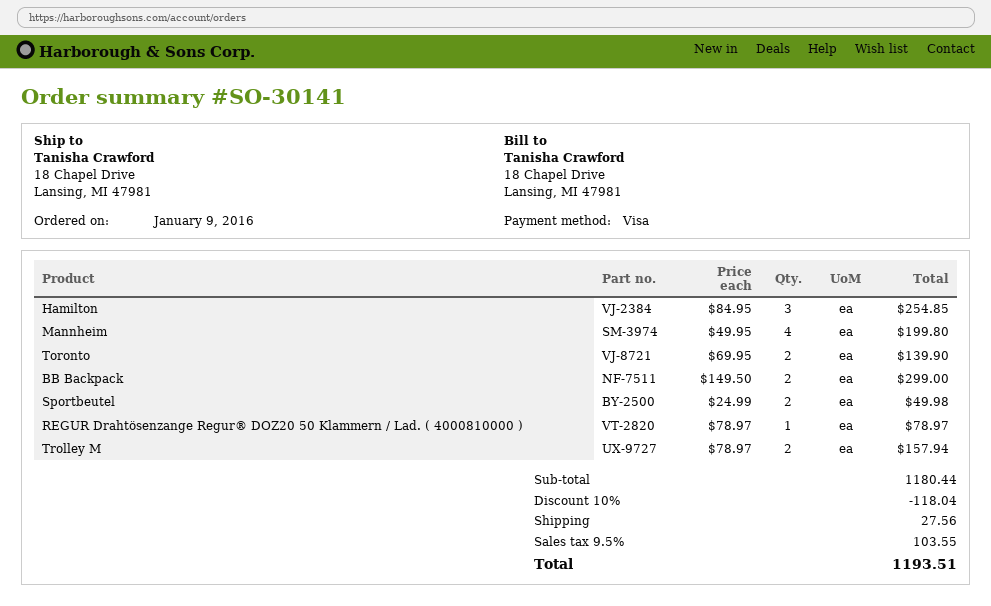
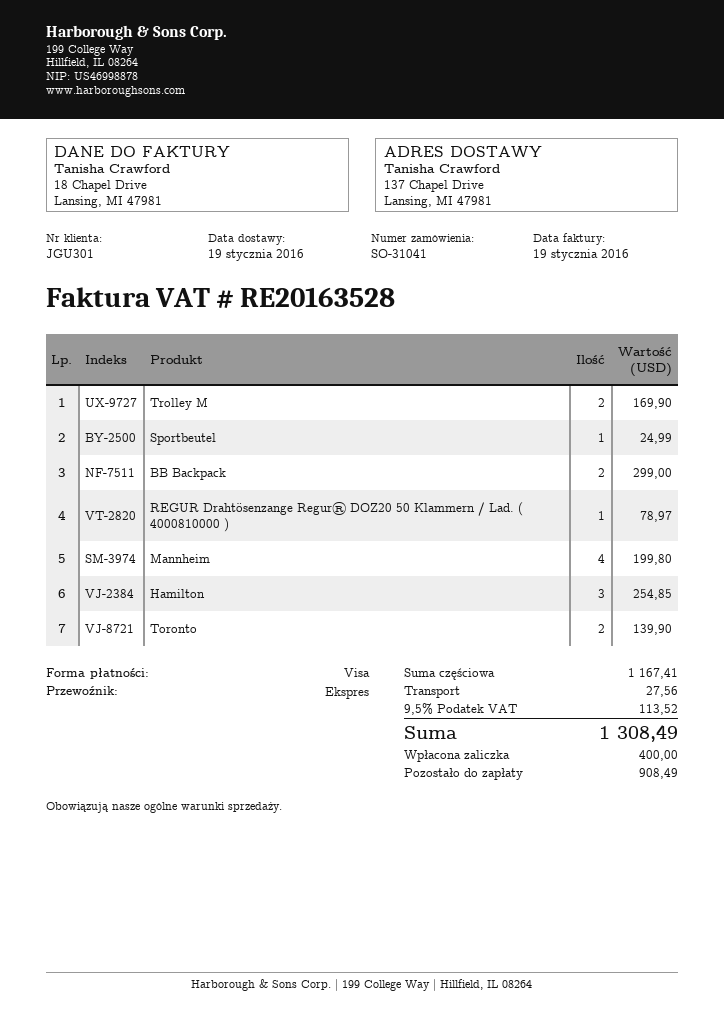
order number: SO-30141 -> SO-31041
ship to: 18 Chapel Drive, Lansing, MI 47981 -> 137 Chapel Drive, Lansing, MI 47981
Sportbeutel: 2 for 49.98 -> 1 for 24.99
Trolley M: 2 for 157.94 -> 2 for 169.90
subtotal: 1180.44 -> 1167.41
discount: 10% = 118.04 -> none
tax: 9.5% = 103.55 -> 9.5% = 113.52
total: 1193.51 -> 1308.49

